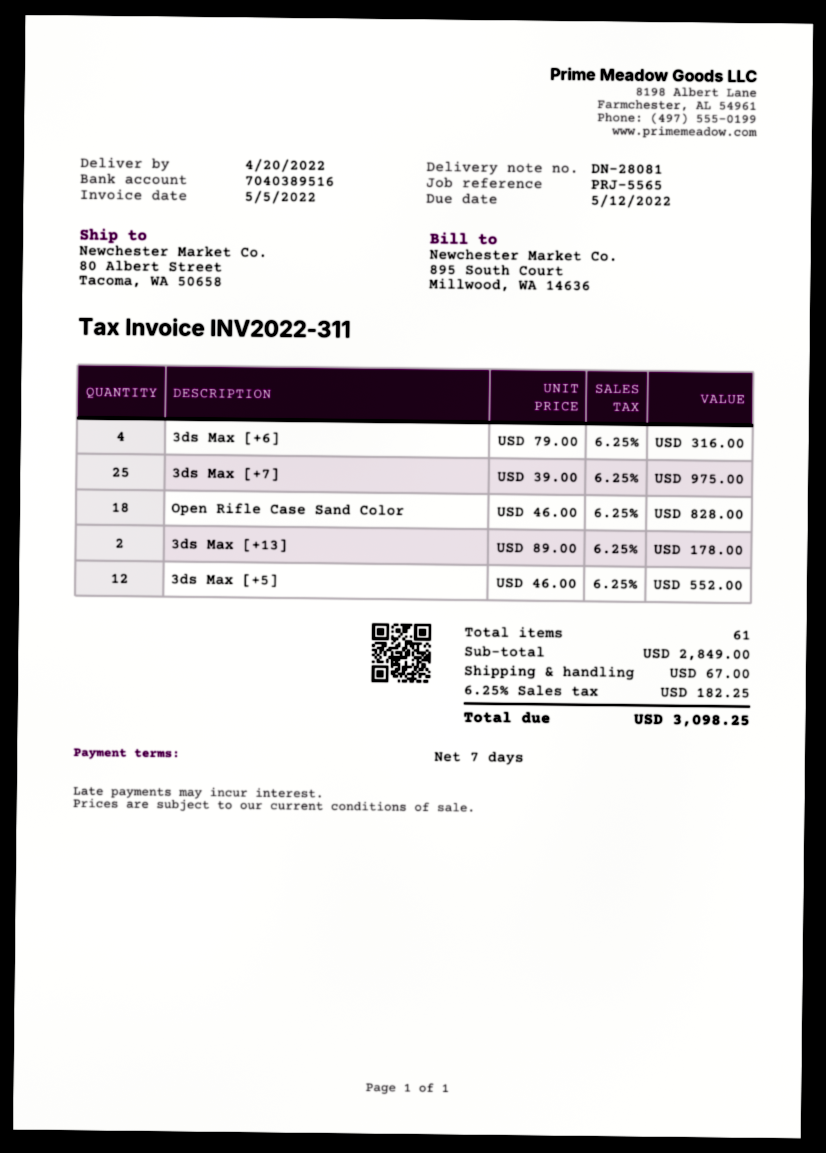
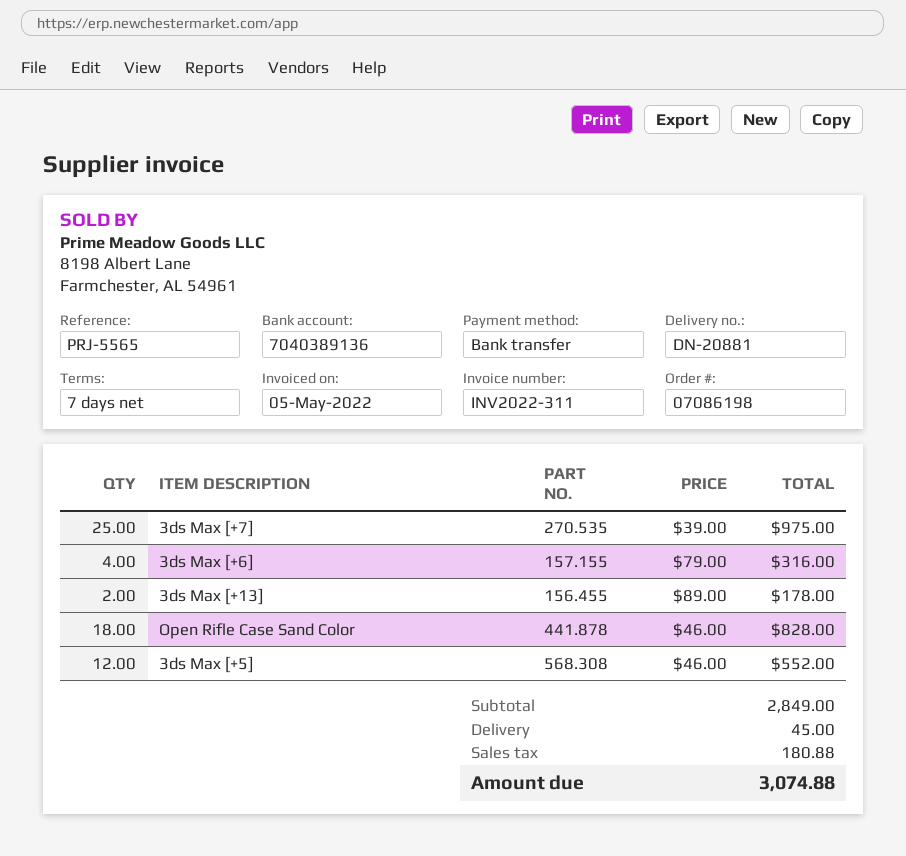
delivery note number: DN-28081 -> DN-20881
bank account: 7040389516 -> 7040389136
shipping: 67.00 -> 45.00
tax: 182.25 -> 180.88
total: 3098.25 -> 3074.88

